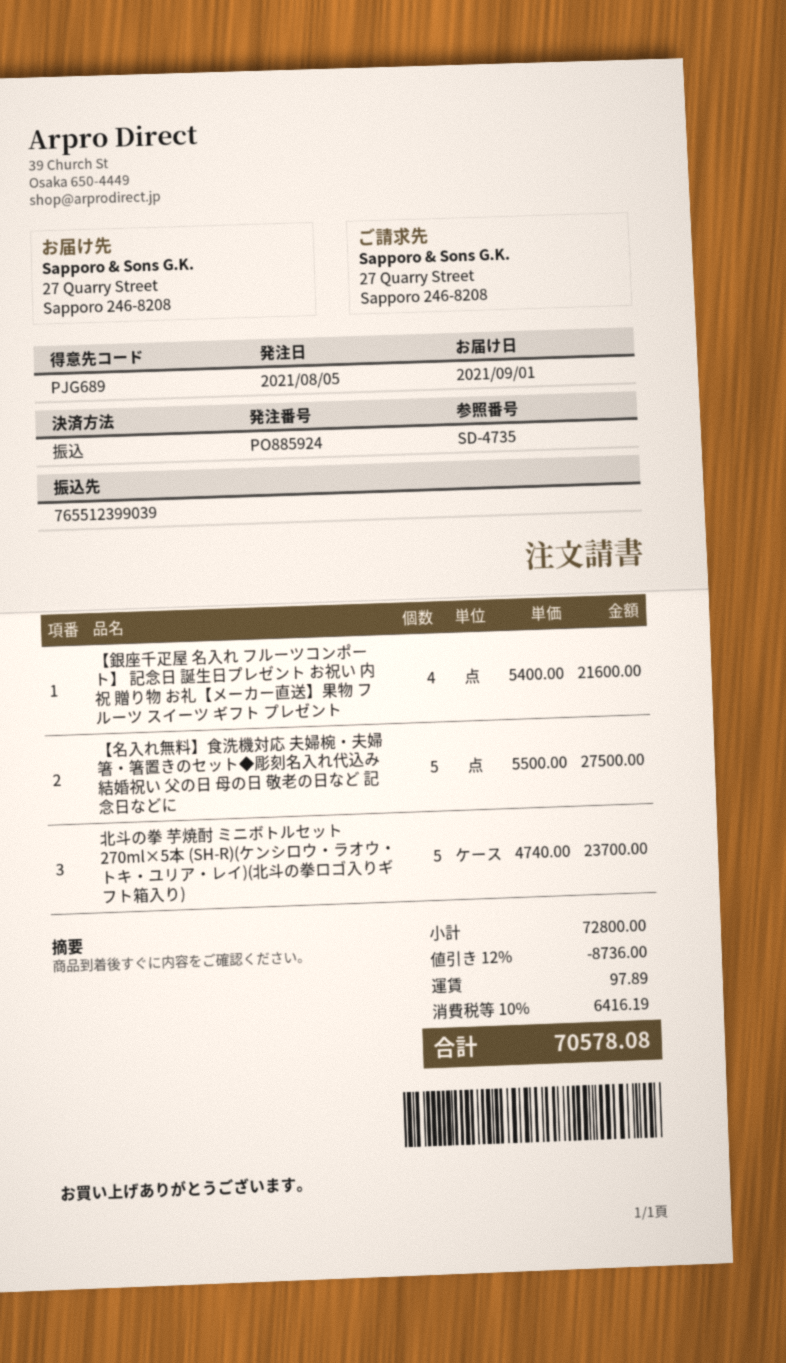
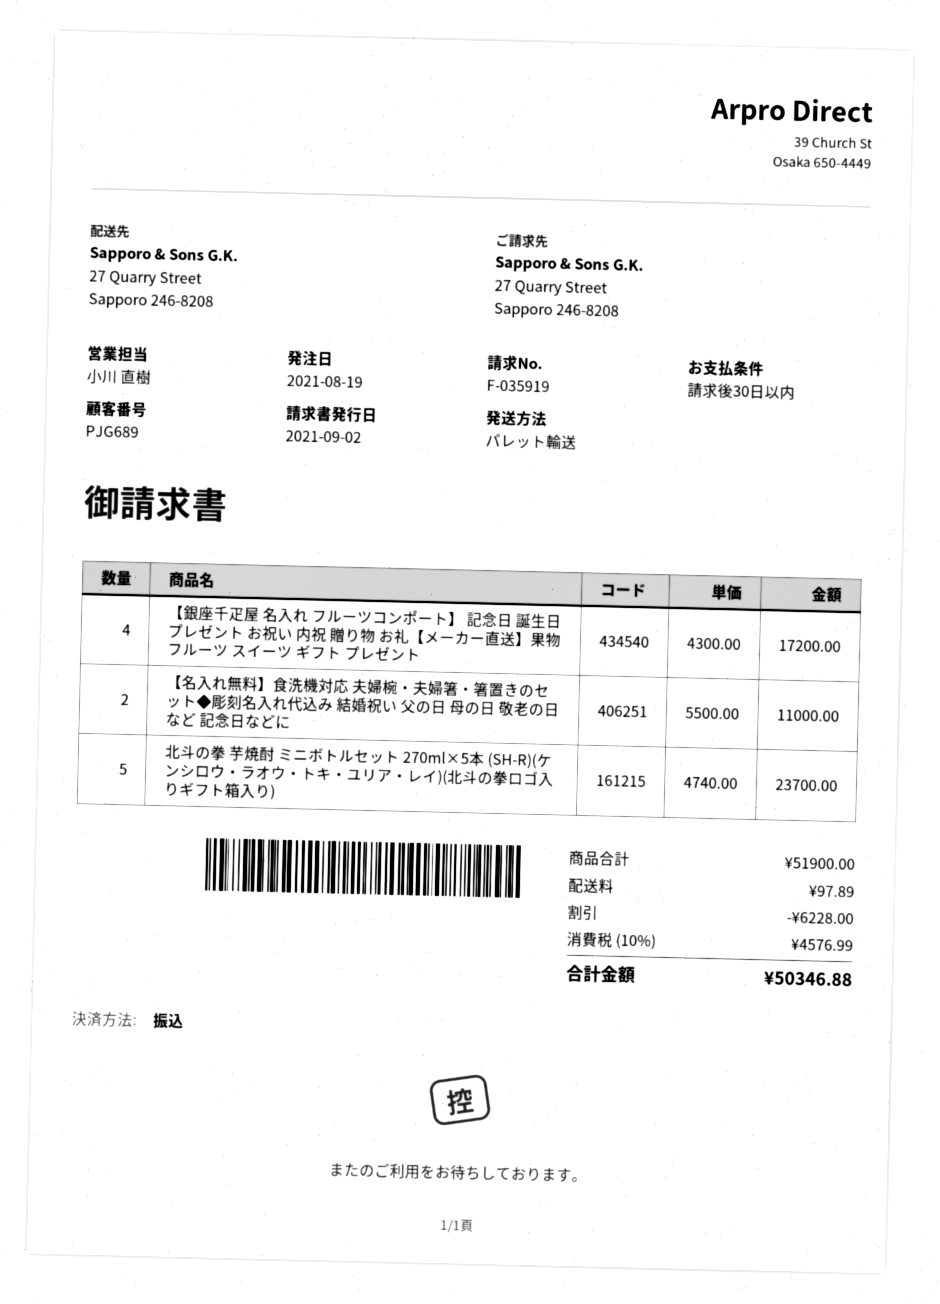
order date: 2021-08-05 -> 2021-08-19
【銀座千疋屋 名入れ フルーツコンポート】 記念日 誕生日プレゼント お祝い 内祝 贈り物 お礼【メーカー直送】果物 フルーツ スイーツ ギフト プレゼント: 4 x 5400.00 = 21600.00 -> 4 x 4300.00 = 17200.00
【名入れ無料】食洗機対応 夫婦椀・夫婦箸・箸置きのセット◆彫刻名入れ代込み 結婚祝い 父の日 母の日 敬老の日など 記念日などに: 5 x 5500.00 = 27500.00 -> 2 x 5500.00 = 11000.00
subtotal: 72800.00 -> 51900.00
discount: 8736.00 -> 6228.00
tax: 10% = 6416.19 -> 10% = 4576.99
total: 70578.08 -> 50346.88

